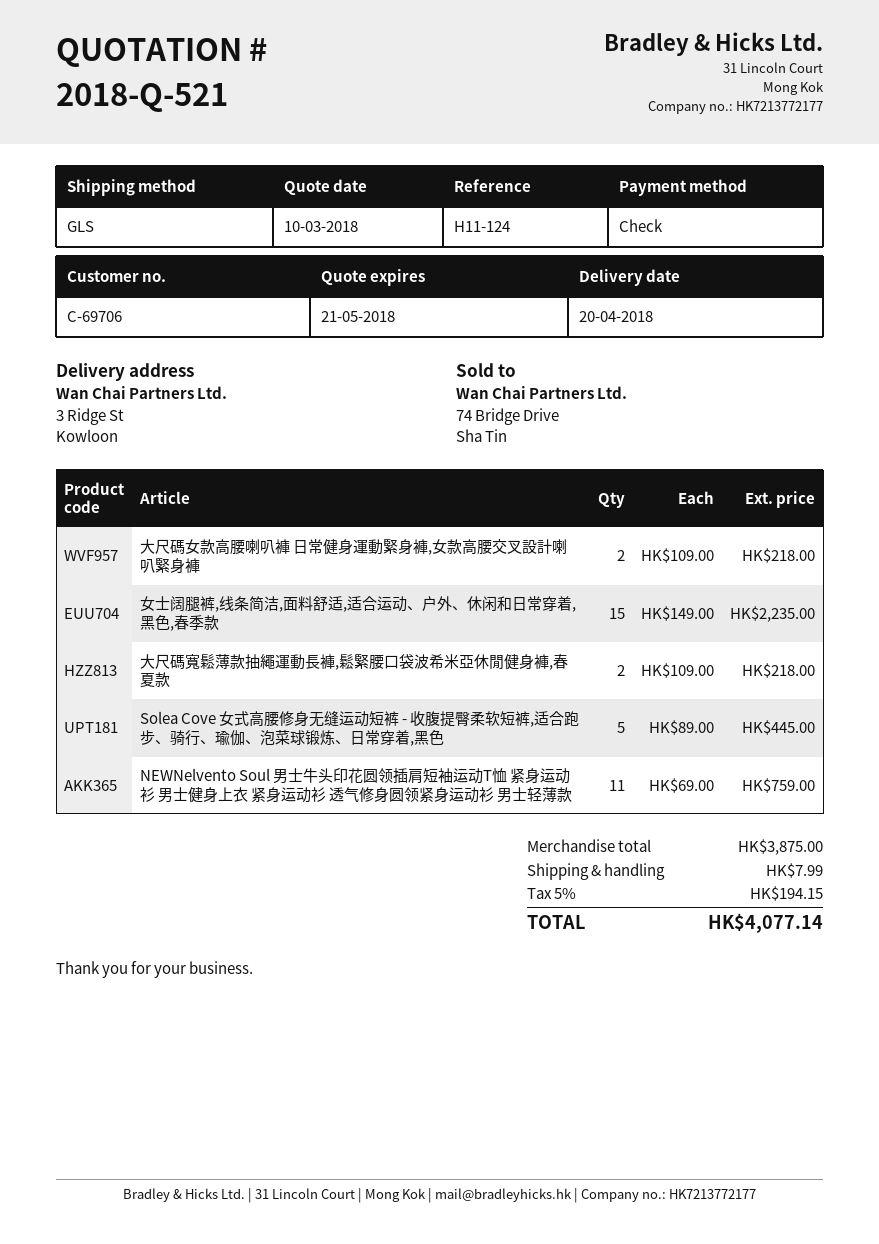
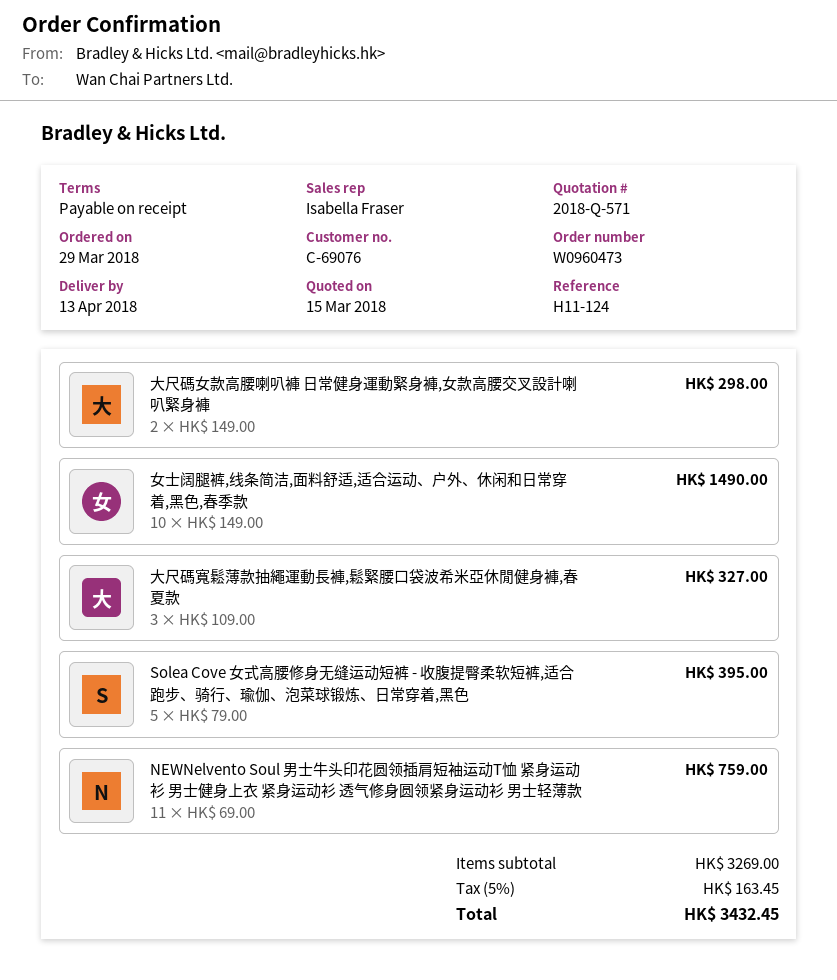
quote number: 2018-Q-521 -> 2018-Q-571
quote date: 2018-03-10 -> 2018-03-15
delivery date: 2018-04-20 -> 2018-04-13
customer number: C-69706 -> C-69076
大尺碼女款高腰喇叭褲 日常健身運動緊身褲,女款高腰交叉設計喇叭緊身褲: 2 x 109.00 = 218.00 -> 2 x 149.00 = 298.00
女士阔腿裤,线条简洁,面料舒适,适合运动、户外、休闲和日常穿着,黑色,春季款: 15 x 149.00 = 2235.00 -> 10 x 149.00 = 1490.00
大尺碼寬鬆薄款抽繩運動長褲,鬆緊腰口袋波希米亞休閒健身褲,春夏款: 2 x 109.00 = 218.00 -> 3 x 109.00 = 327.00
Solea Cove 女式高腰修身无缝运动短裤 - 收腹提臀柔软短裤,适合跑步、骑行、瑜伽、泡菜球锻炼、日常穿着,黑色: 5 x 89.00 = 445.00 -> 5 x 79.00 = 395.00
subtotal: 3875.00 -> 3269.00
shipping: 7.99 -> none
tax: 5% = 194.15 -> 5% = 163.45
total: 4077.14 -> 3432.45

